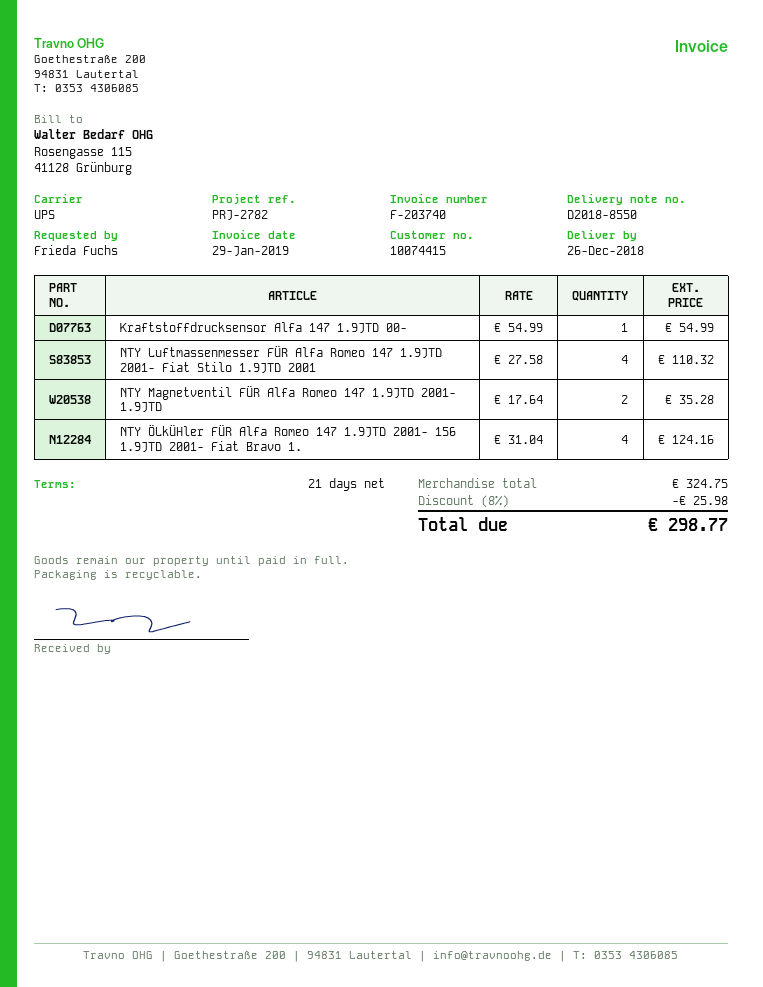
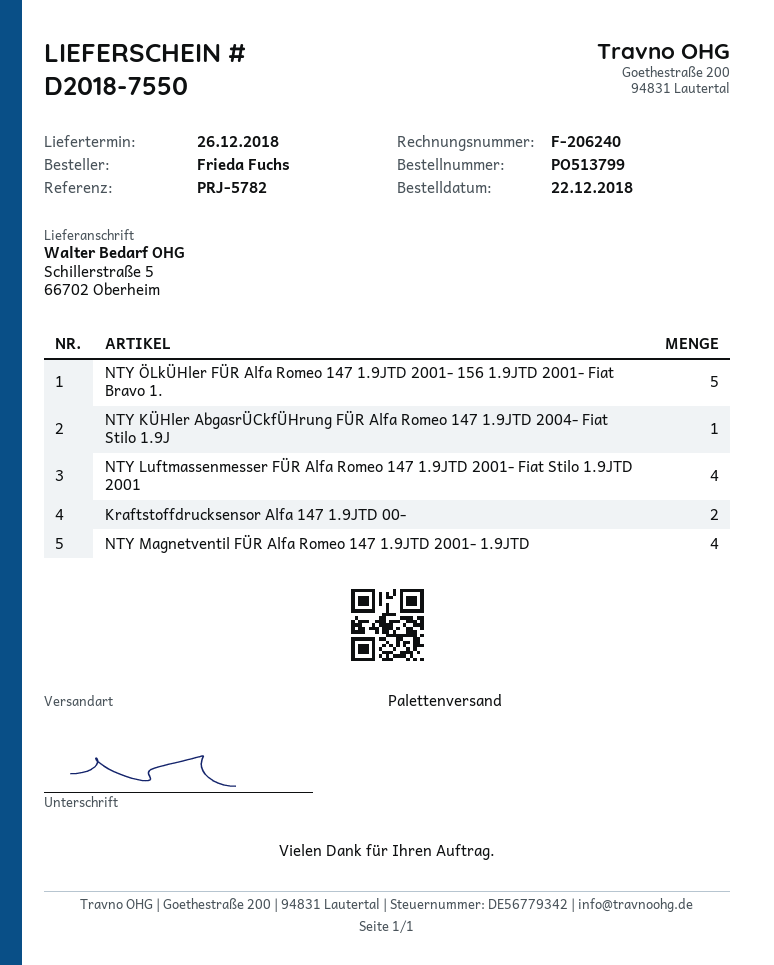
delivery note number: D2018-8550 -> D2018-7550
invoice number: F-203740 -> F-206240
reference: PRJ-2782 -> PRJ-5782
shipping method: UPS -> pallet freight
Kraftstoffdrucksensor Alfa 147 1.9JTD 00-: 1 -> 2
NTY Magnetventil FÜR Alfa Romeo 147 1.9JTD 2001- 1.9JTD: 2 -> 4
NTY ÖLkÜHler FÜR Alfa Romeo 147 1.9JTD 2001- 156 1.9JTD 2001- Fiat Bravo 1.: 4 -> 5
NTY KÜHler AbgasrÜCkfÜHrung FÜR Alfa Romeo 147 1.9JTD 2004- Fiat Stilo 1.9J: none -> 1

